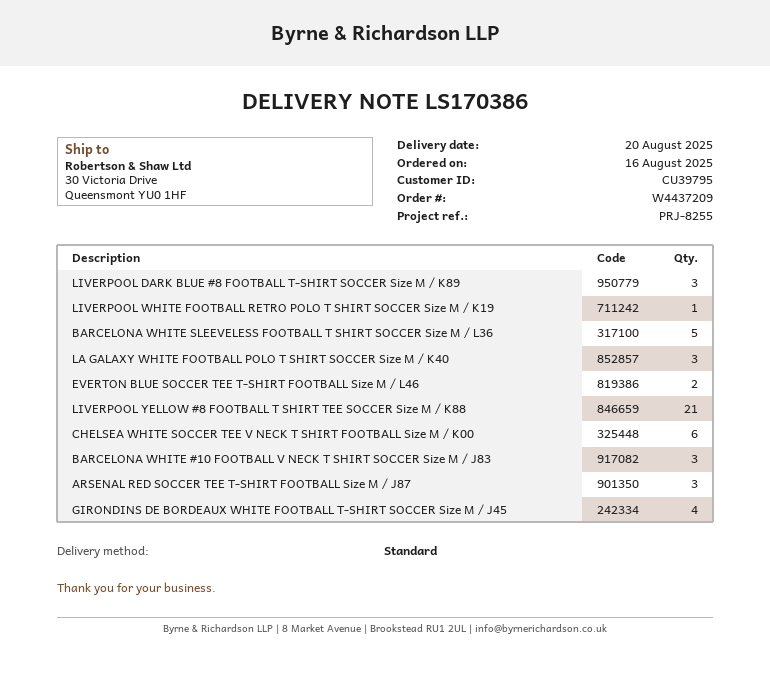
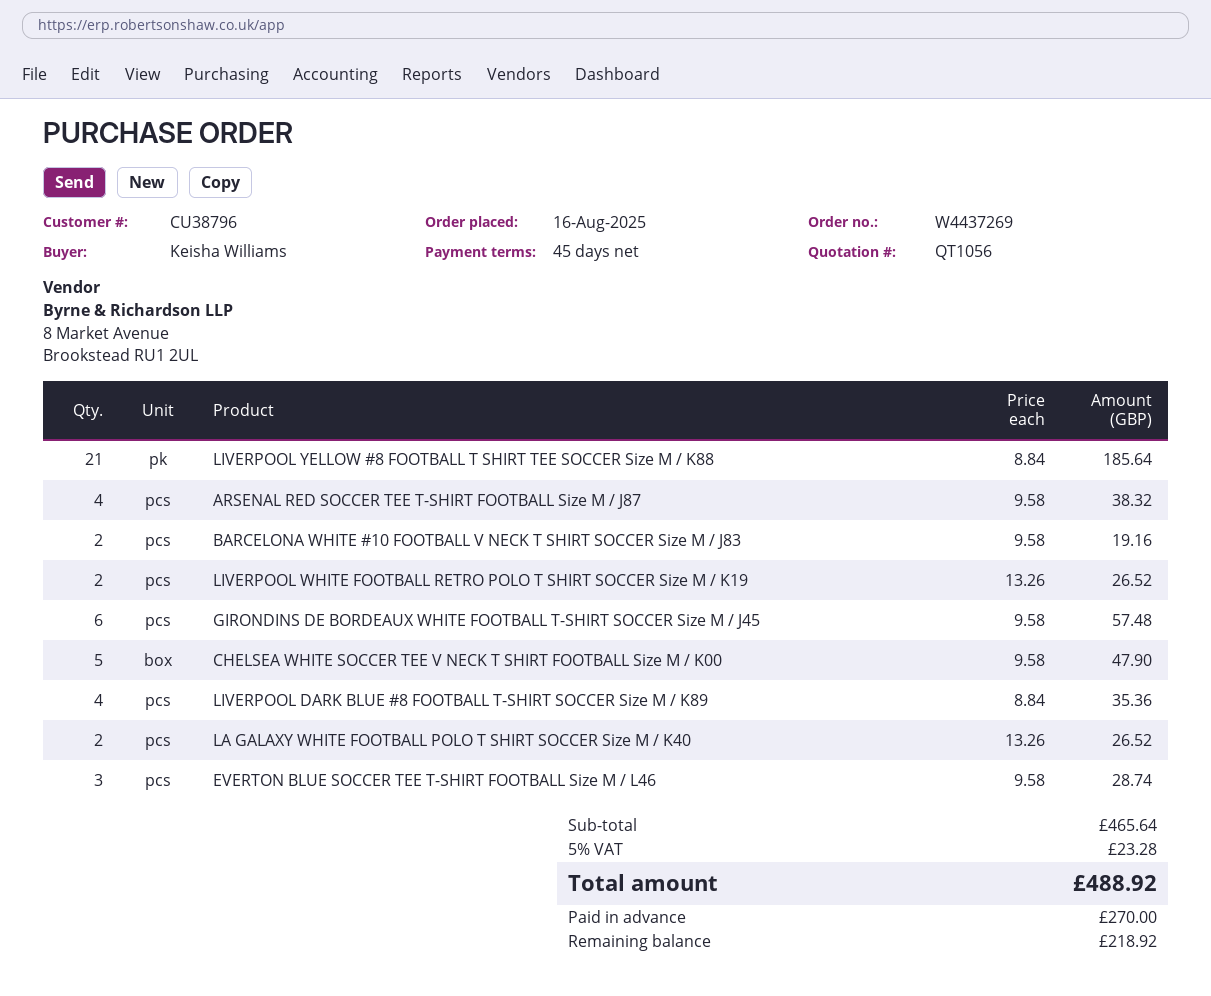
order number: W4437209 -> W4437269
customer number: CU39795 -> CU38796
LIVERPOOL DARK BLUE #8 FOOTBALL T-SHIRT SOCCER Size M / K89: 3 -> 4
LIVERPOOL WHITE FOOTBALL RETRO POLO T SHIRT SOCCER Size M / K19: 1 -> 2
BARCELONA WHITE SLEEVELESS FOOTBALL T SHIRT SOCCER Size M / L36: 5 -> none
LA GALAXY WHITE FOOTBALL POLO T SHIRT SOCCER Size M / K40: 3 -> 2
EVERTON BLUE SOCCER TEE T-SHIRT FOOTBALL Size M / L46: 2 -> 3
CHELSEA WHITE SOCCER TEE V NECK T SHIRT FOOTBALL Size M / K00: 6 -> 5
BARCELONA WHITE #10 FOOTBALL V NECK T SHIRT SOCCER Size M / J83: 3 -> 2
ARSENAL RED SOCCER TEE T-SHIRT FOOTBALL Size M / J87: 3 -> 4
GIRONDINS DE BORDEAUX WHITE FOOTBALL T-SHIRT SOCCER Size M / J45: 4 -> 6

